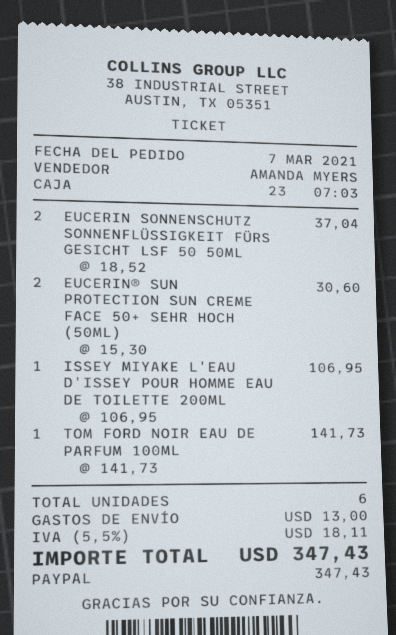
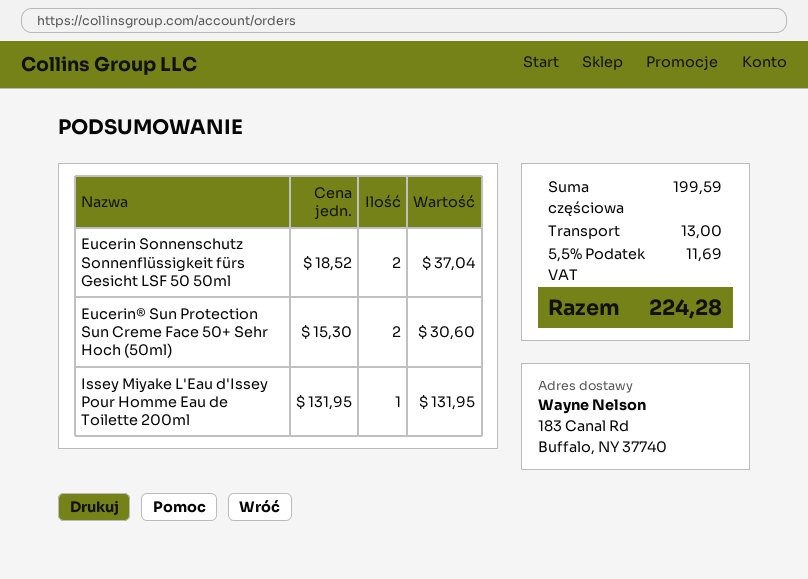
ISSEY MIYAKE L'EAU D'ISSEY POUR HOMME EAU DE TOILETTE 200ML: 1 x 106.95 = 106.95 -> 1 x 131.95 = 131.95
TOM FORD NOIR EAU DE PARFUM 100ML: 1 x 141.73 = 141.73 -> none
tax: 5.5% = 18.11 -> 5.5% = 11.69
total: 347.43 -> 224.28

